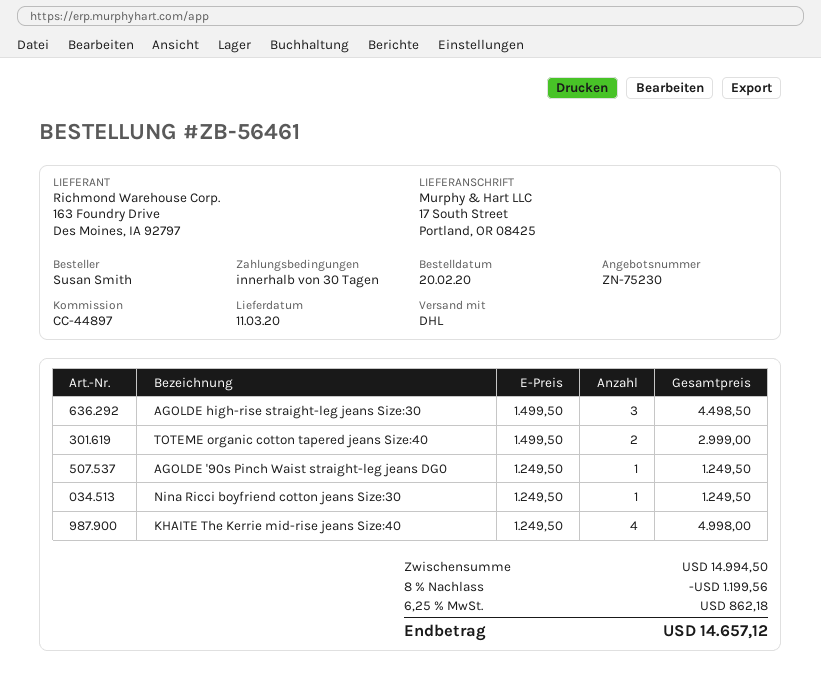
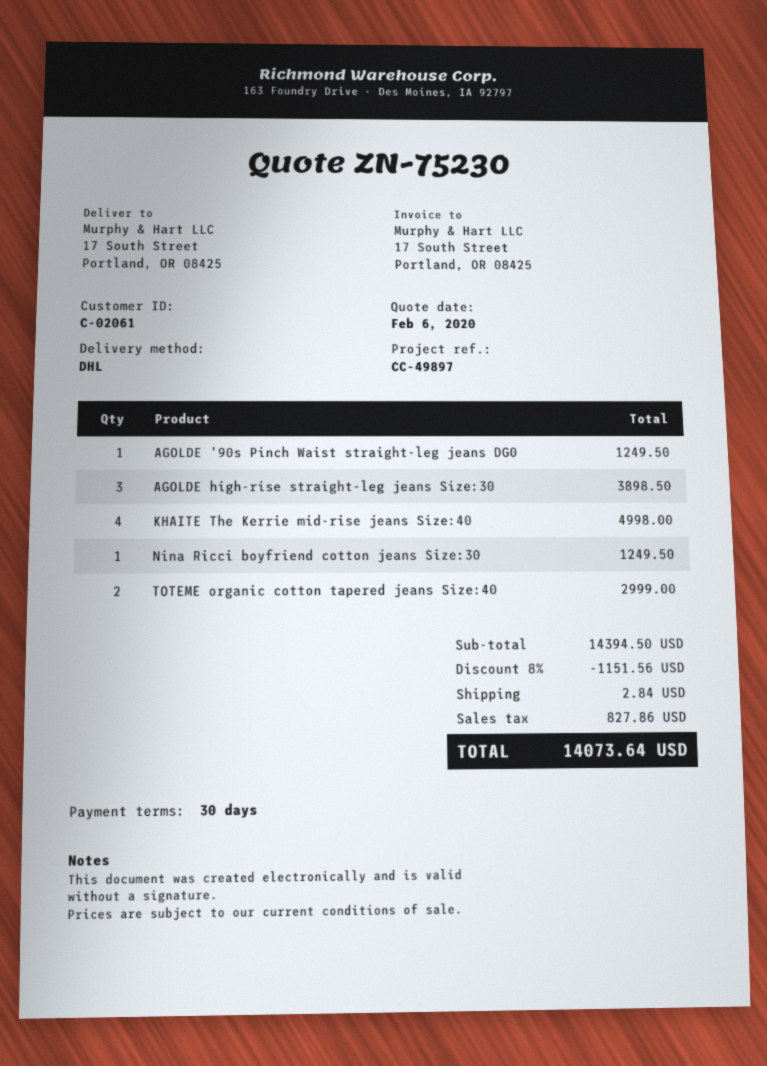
reference: CC-44897 -> CC-49897
AGOLDE high-rise straight-leg jeans Size:30: 3 for 4498.50 -> 3 for 3898.50
subtotal: 14994.50 -> 14394.50
discount: 8% = 1199.56 -> 8% = 1151.56
shipping: none -> 2.84
tax: 862.18 -> 827.86
total: 14657.12 -> 14073.64

